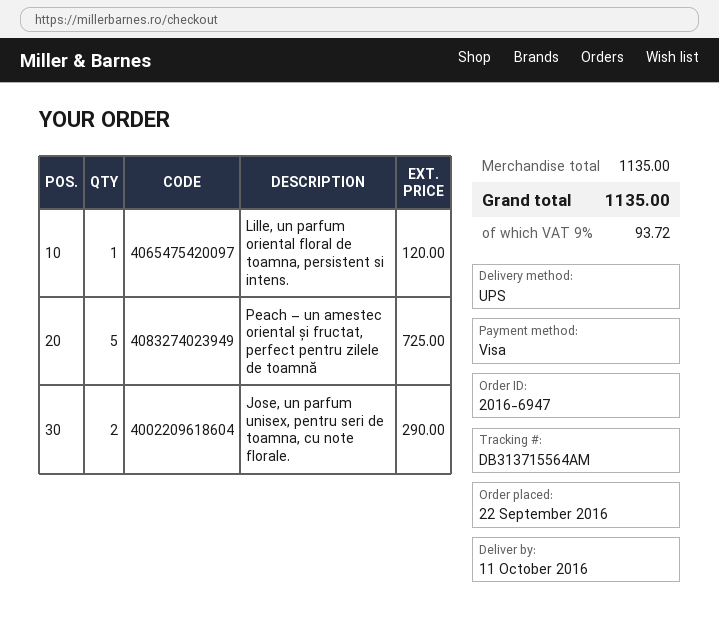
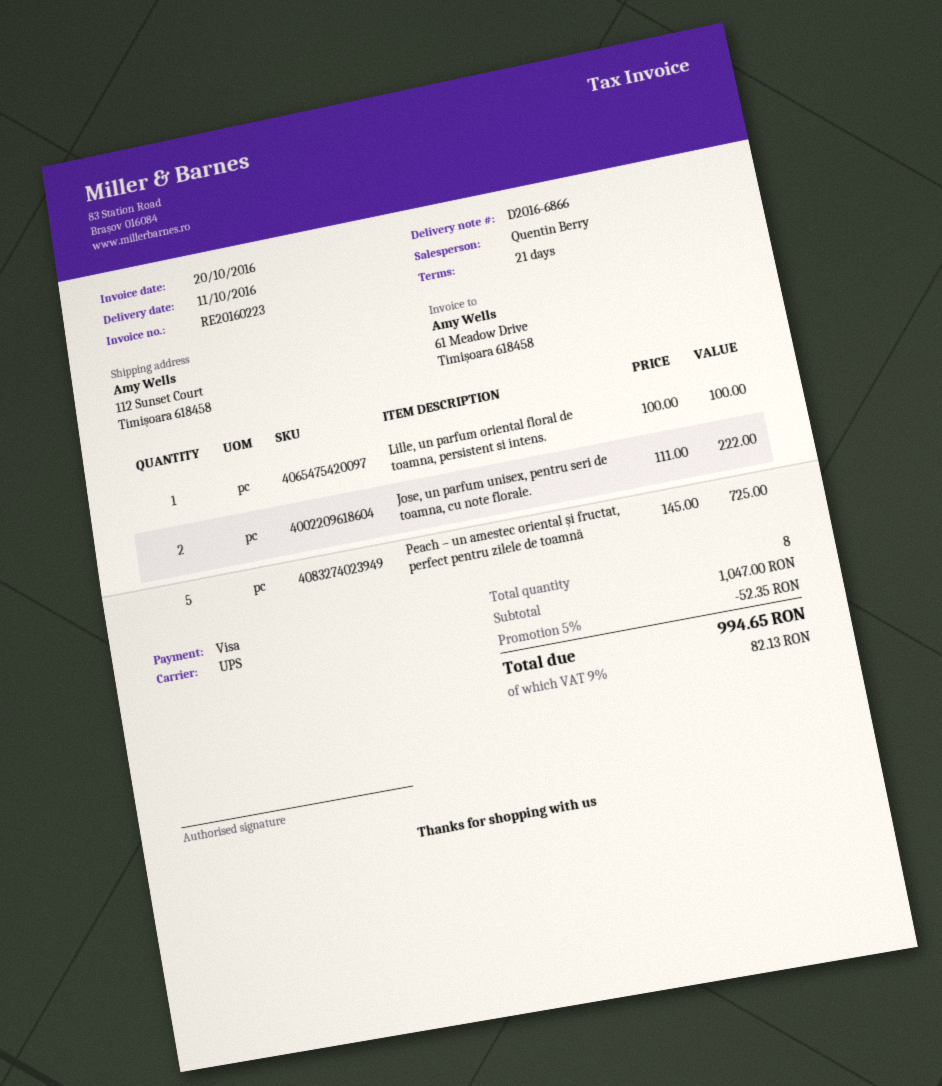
Lille, un parfum oriental floral de toamna, persistent si intens.: 1 for 120.00 -> 1 for 100.00
Jose, un parfum unisex, pentru seri de toamna, cu note florale.: 2 for 290.00 -> 2 for 222.00
subtotal: 1135.00 -> 1047.00
discount: none -> 5% = 52.35
tax: 9% = 93.72 -> 9% = 82.13
total: 1135.00 -> 994.65

